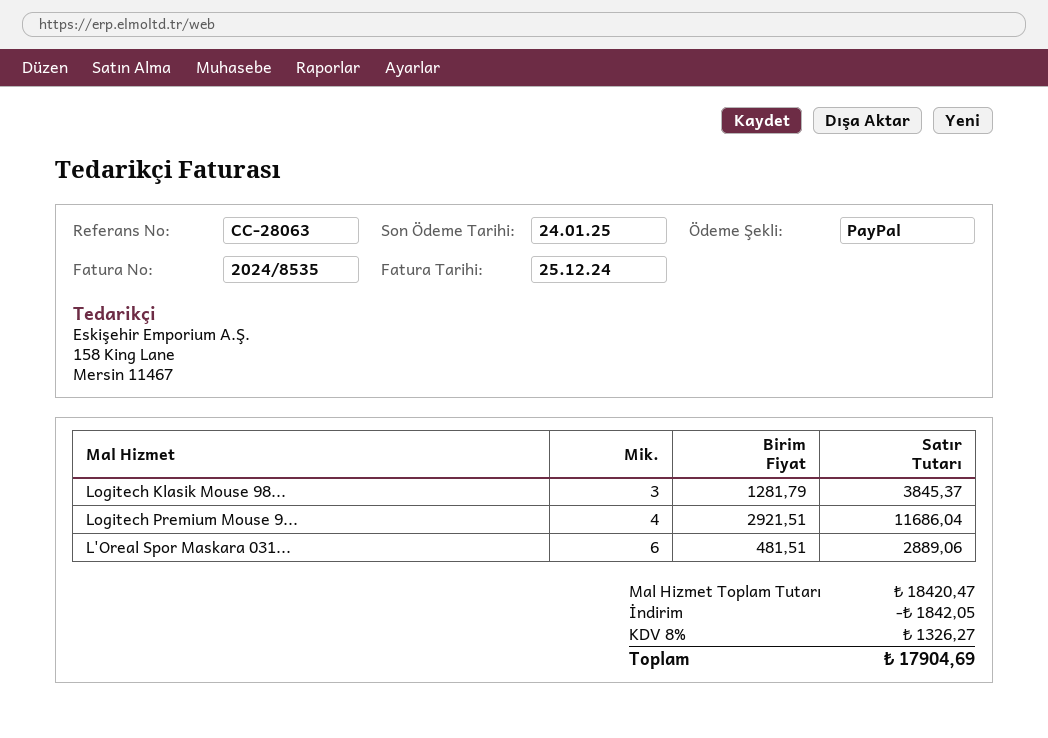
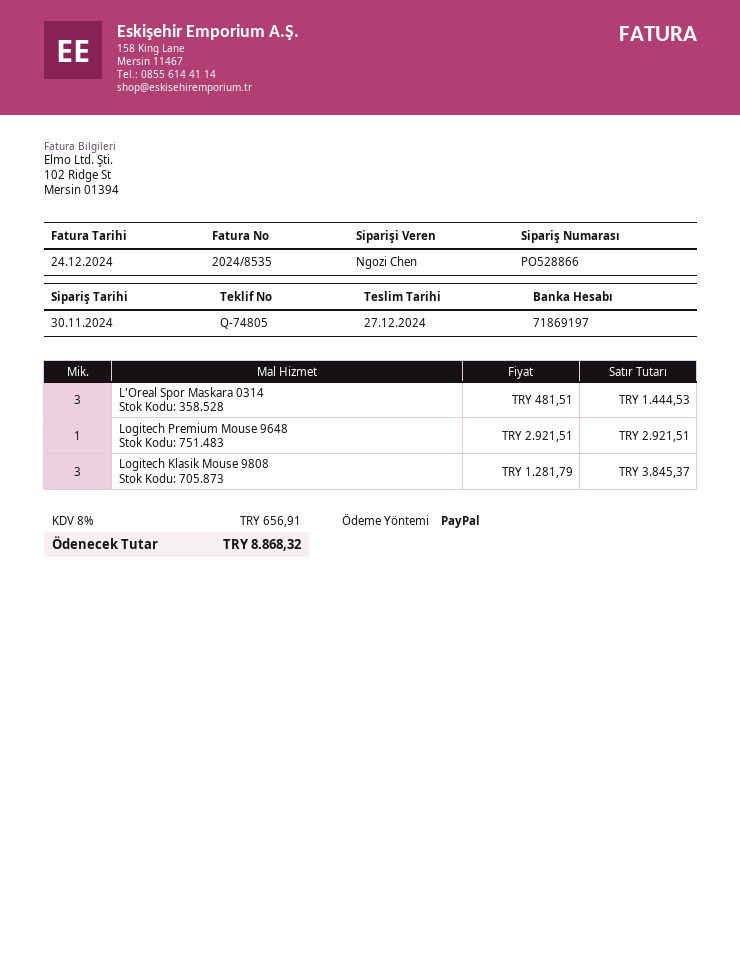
invoice date: 2024-12-25 -> 2024-12-24
Logitech Premium Mouse 9...: 4 x 2921.51 = 11686.04 -> 1 x 2921.51 = 2921.51
L'Oreal Spor Maskara 031...: 6 x 481.51 = 2889.06 -> 3 x 481.51 = 1444.53
discount: 1842.05 -> none
tax: 8% = 1326.27 -> 8% = 656.91
total: 17904.69 -> 8868.32

